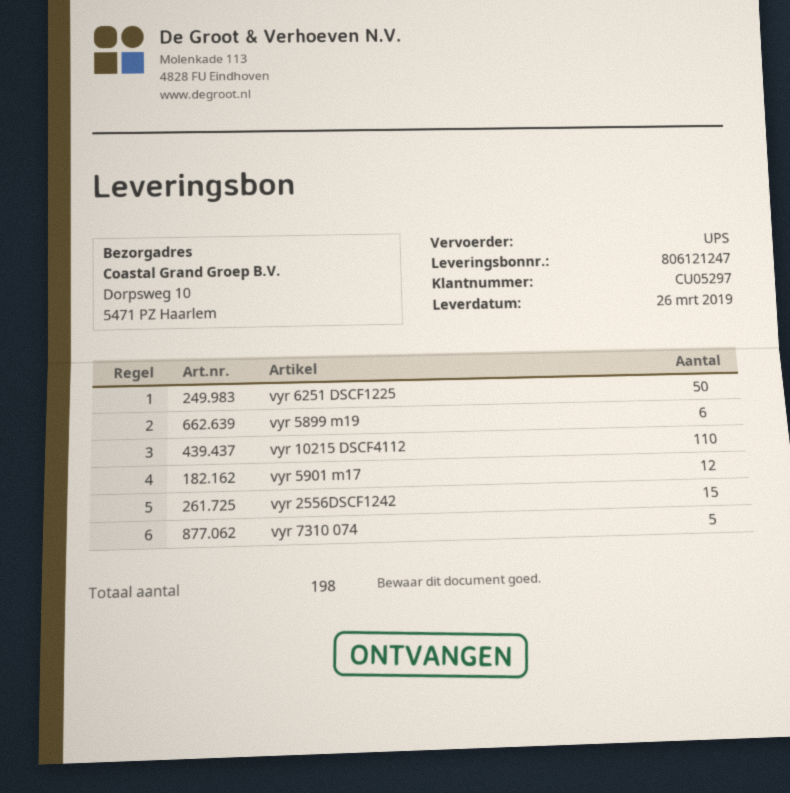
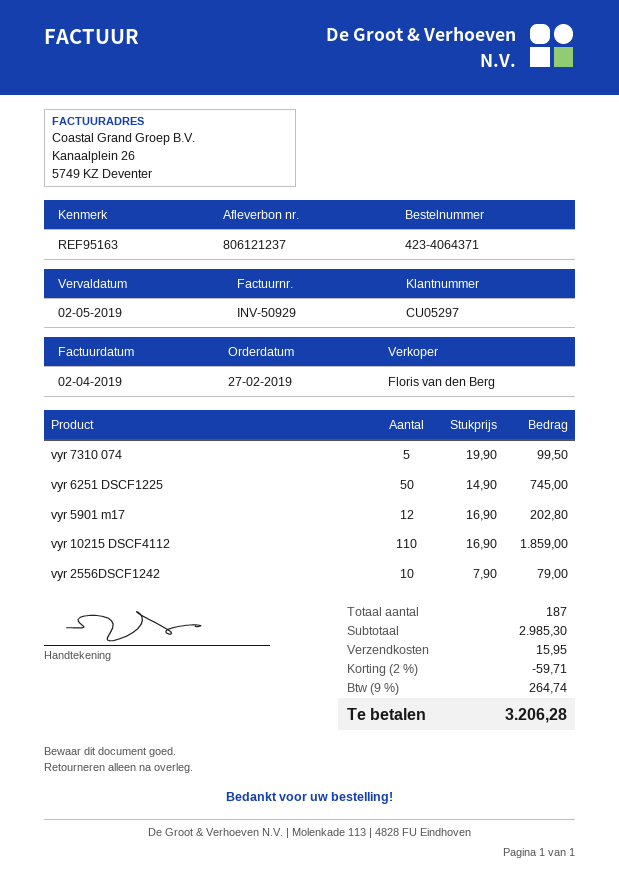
delivery note number: 806121247 -> 806121237
vyr 5899 m19: 6 -> none
vyr 2556DSCF1242: 15 -> 10
total quantity: 198 -> 187

